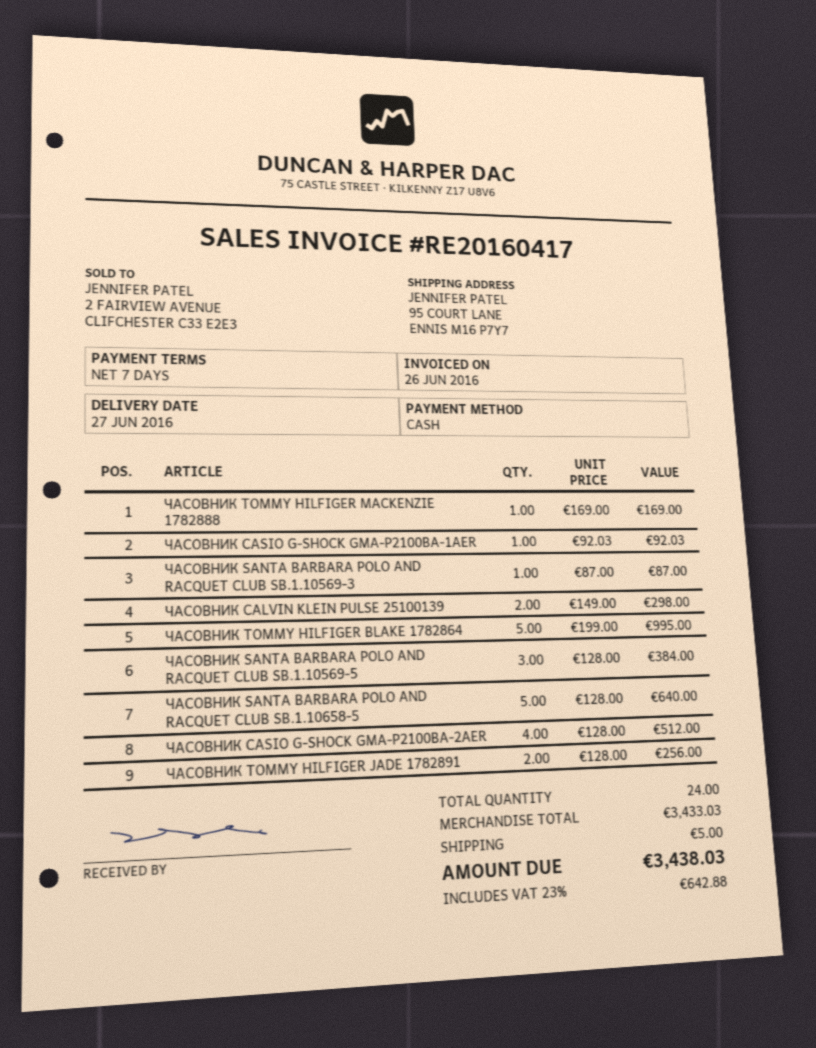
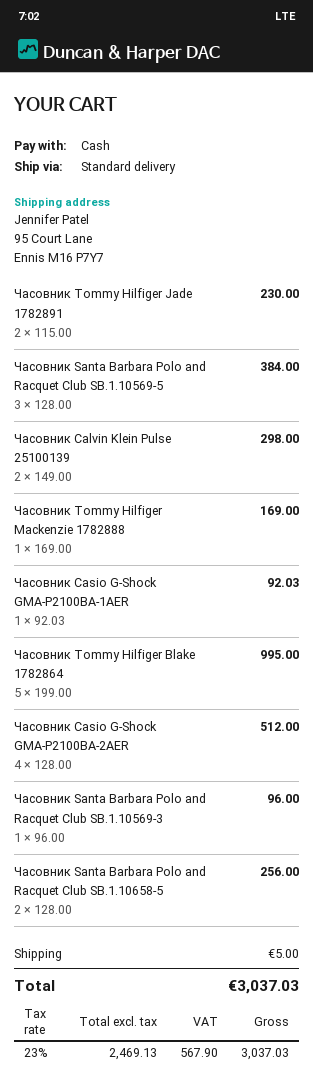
ЧАСОВНИК SANTA BARBARA POLO AND RACQUET CLUB SB.1.10569-3: 1 x 87.00 = 87.00 -> 1 x 96.00 = 96.00
ЧАСОВНИК SANTA BARBARA POLO AND RACQUET CLUB SB.1.10658-5: 5 x 128.00 = 640.00 -> 2 x 128.00 = 256.00
ЧАСОВНИК TOMMY HILFIGER JADE 1782891: 2 x 128.00 = 256.00 -> 2 x 115.00 = 230.00
tax: 23% = 642.88 -> 23% = 567.90
total: 3438.03 -> 3037.03

